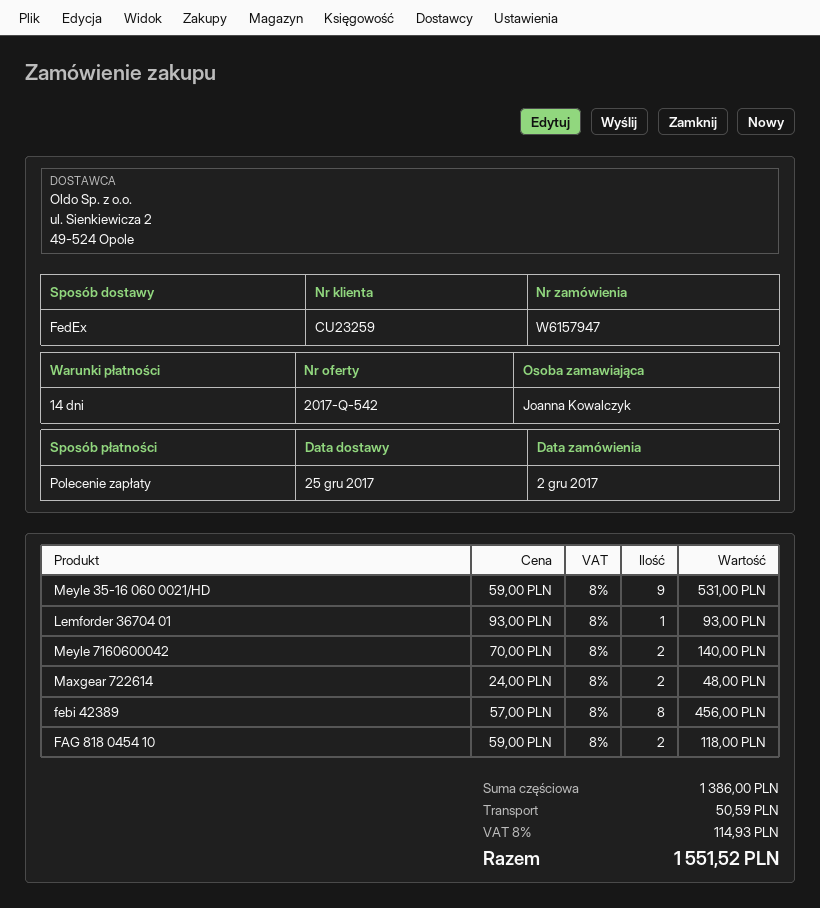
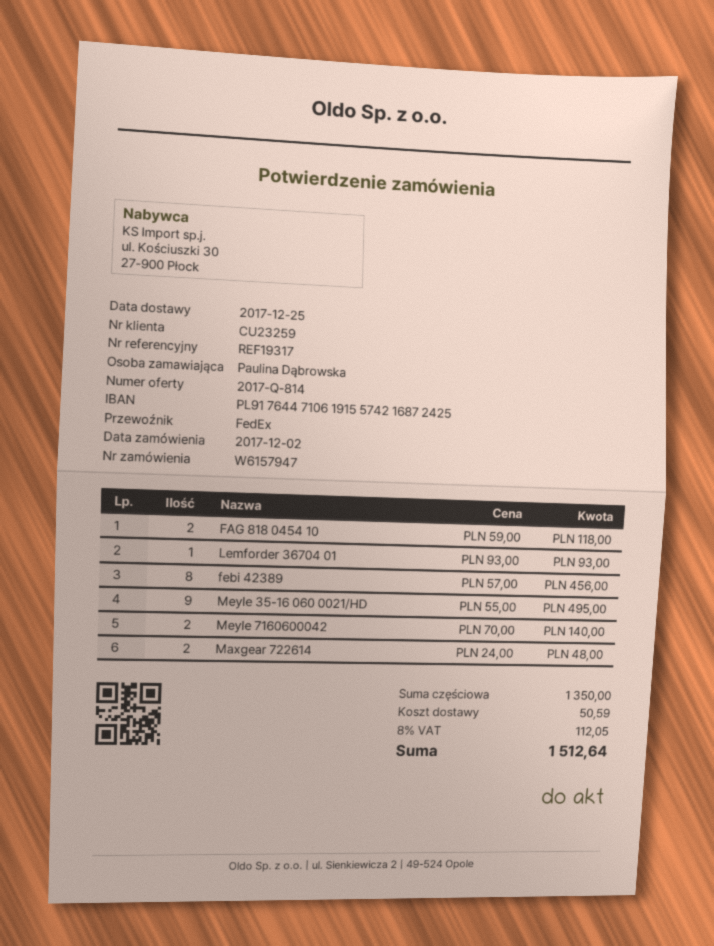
quote number: 2017-Q-542 -> 2017-Q-814
ordered by: Joanna Kowalczyk -> Paulina Dąbrowska
Meyle 35-16 060 0021/HD: 9 x 59.00 = 531.00 -> 9 x 55.00 = 495.00
subtotal: 1386.00 -> 1350.00
tax: 8% = 114.93 -> 8% = 112.05
total: 1551.52 -> 1512.64

